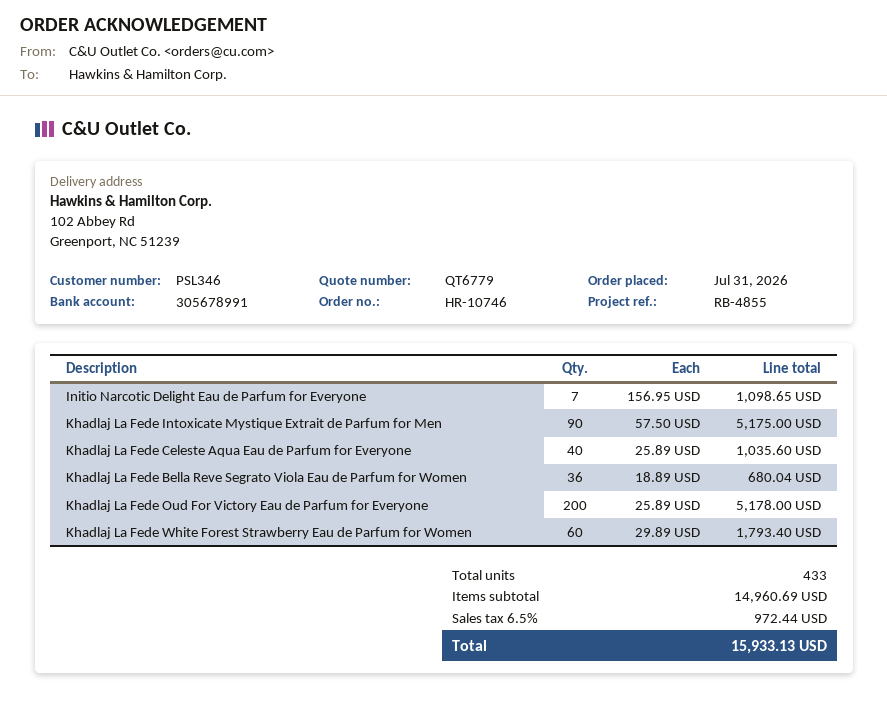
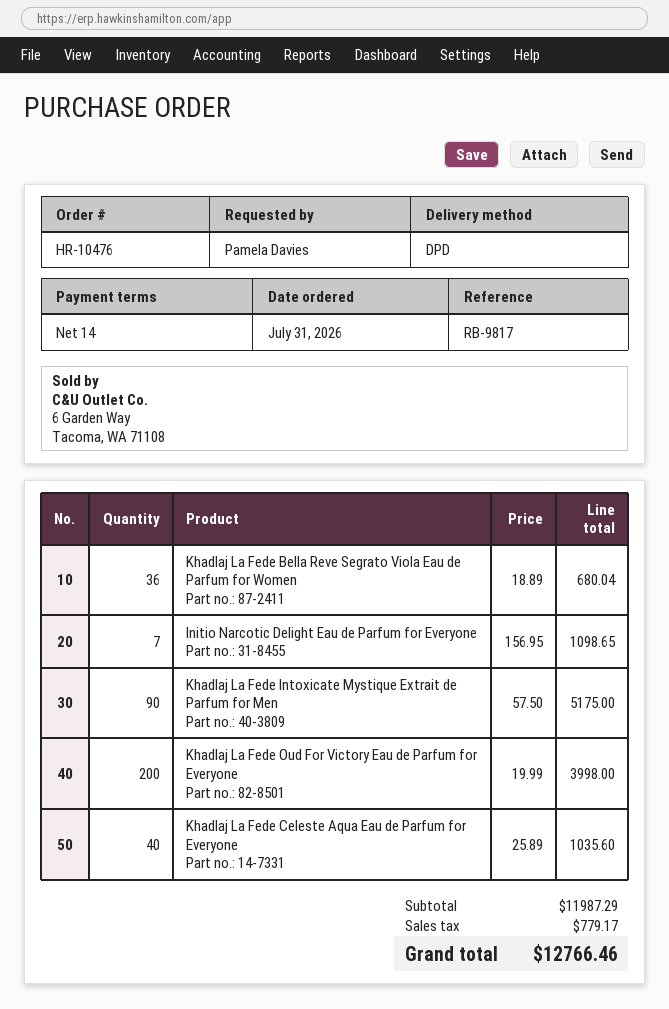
order number: HR-10746 -> HR-10476
reference: RB-4855 -> RB-9817
Khadlaj La Fede Oud For Victory Eau de Parfum for Everyone: 200 x 25.89 = 5178.00 -> 200 x 19.99 = 3998.00
Khadlaj La Fede White Forest Strawberry Eau de Parfum for Women: 60 x 29.89 = 1793.40 -> none
subtotal: 14960.69 -> 11987.29
tax: 972.44 -> 779.17
total: 15933.13 -> 12766.46

